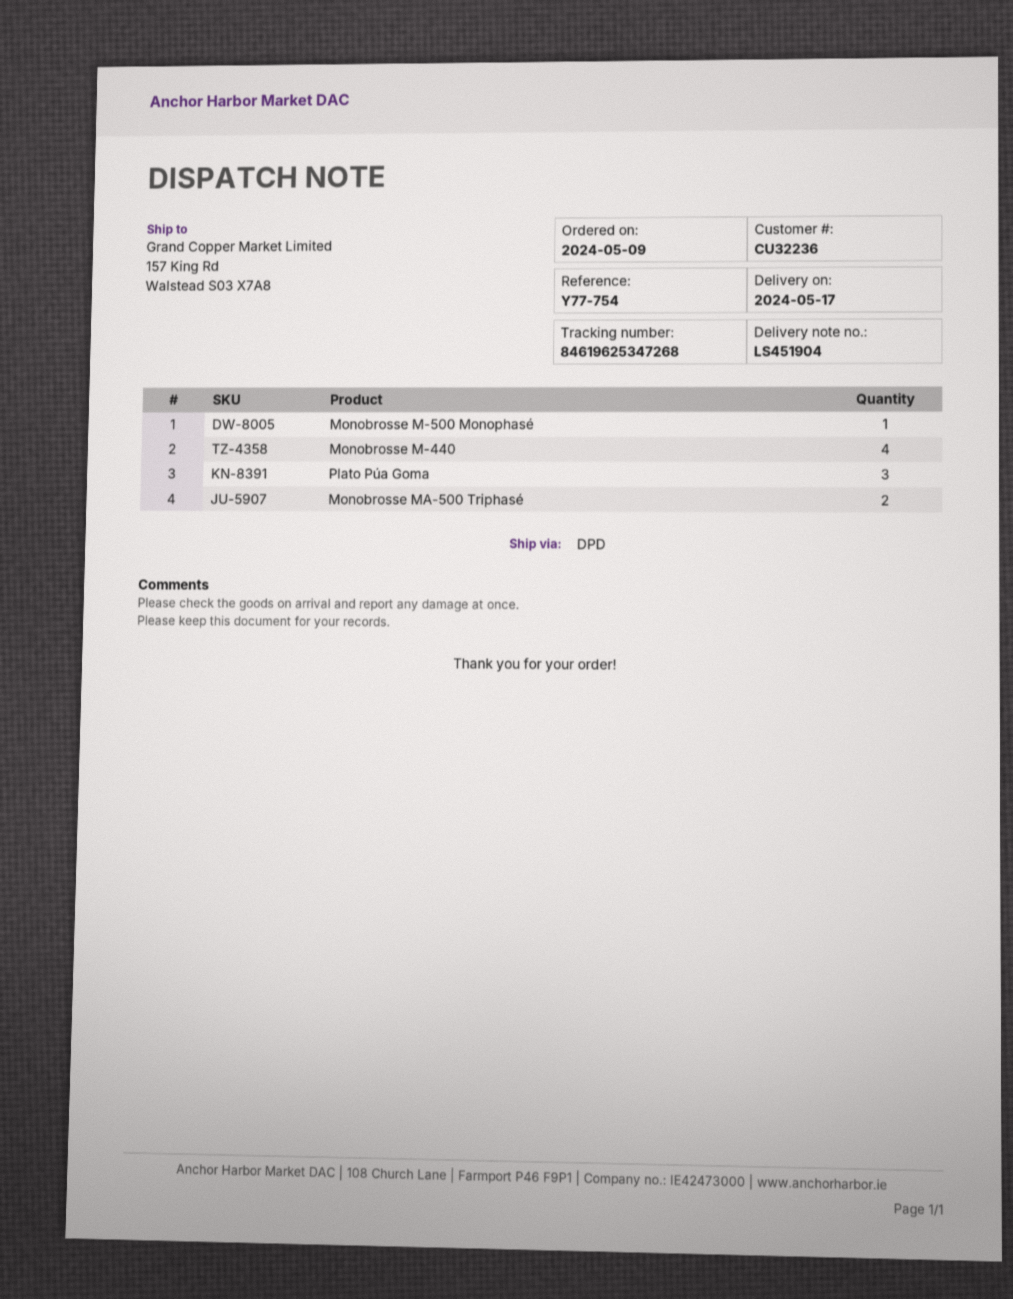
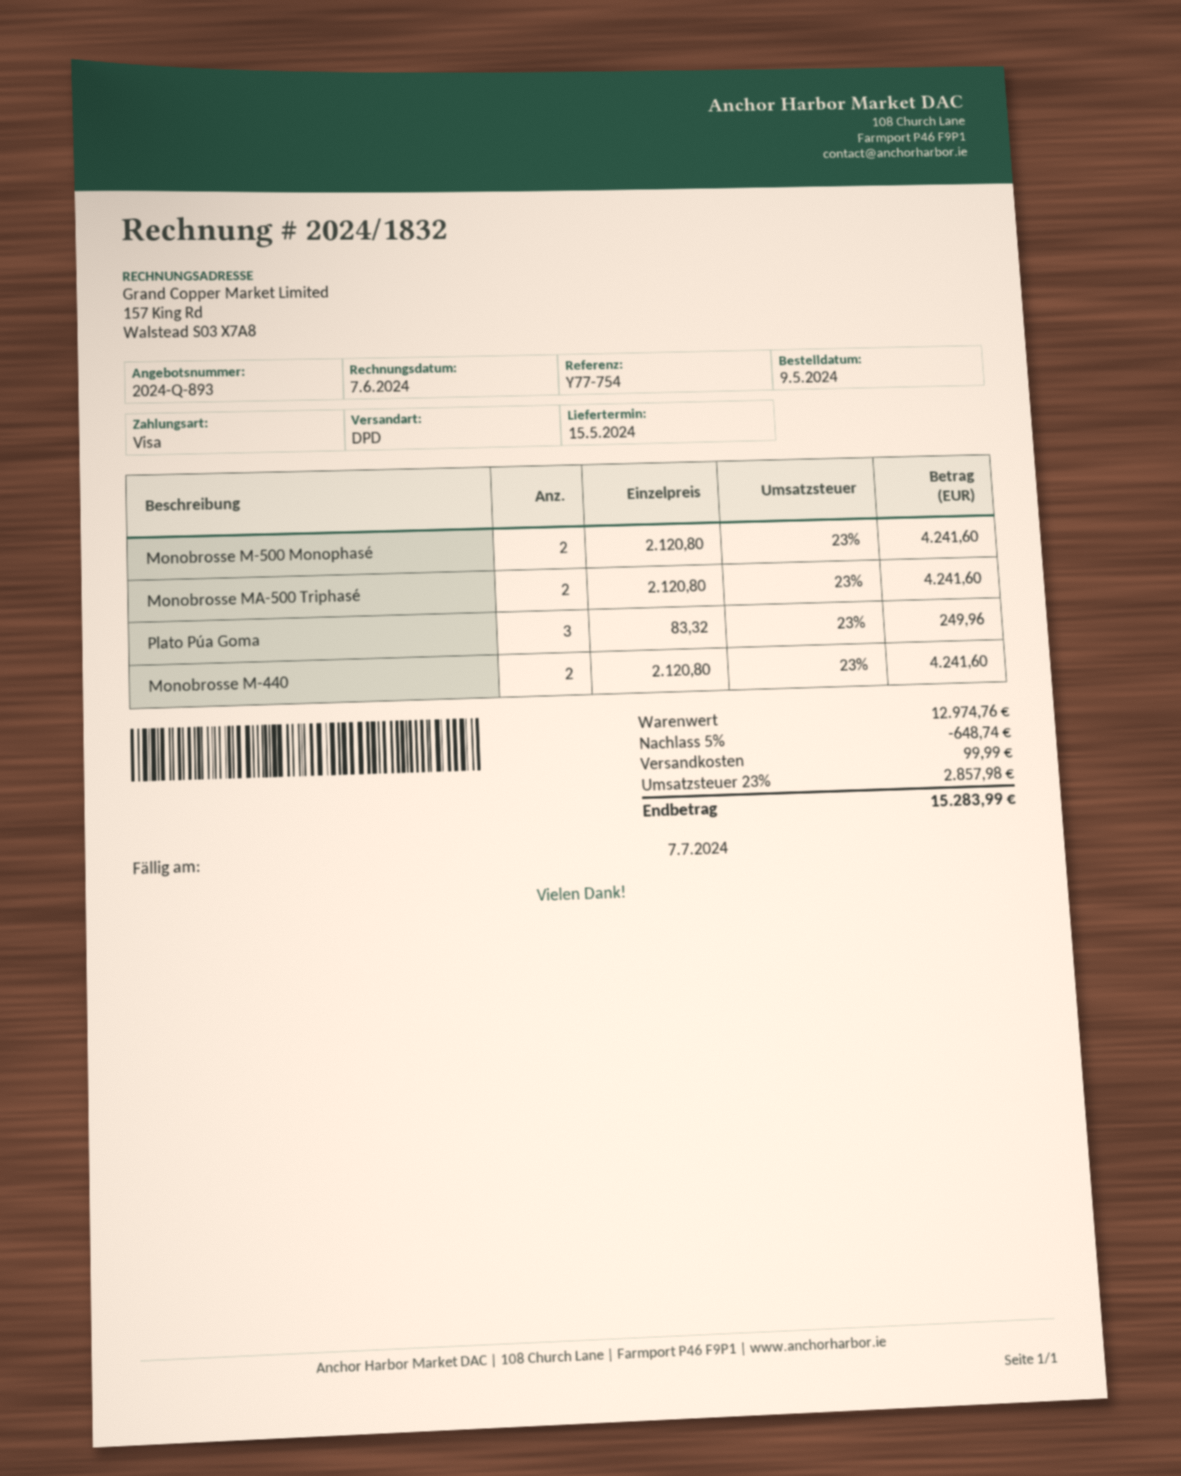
delivery date: 2024-05-17 -> 2024-05-15
Monobrosse M-500 Monophasé: 1 -> 2
Monobrosse M-440: 4 -> 2

